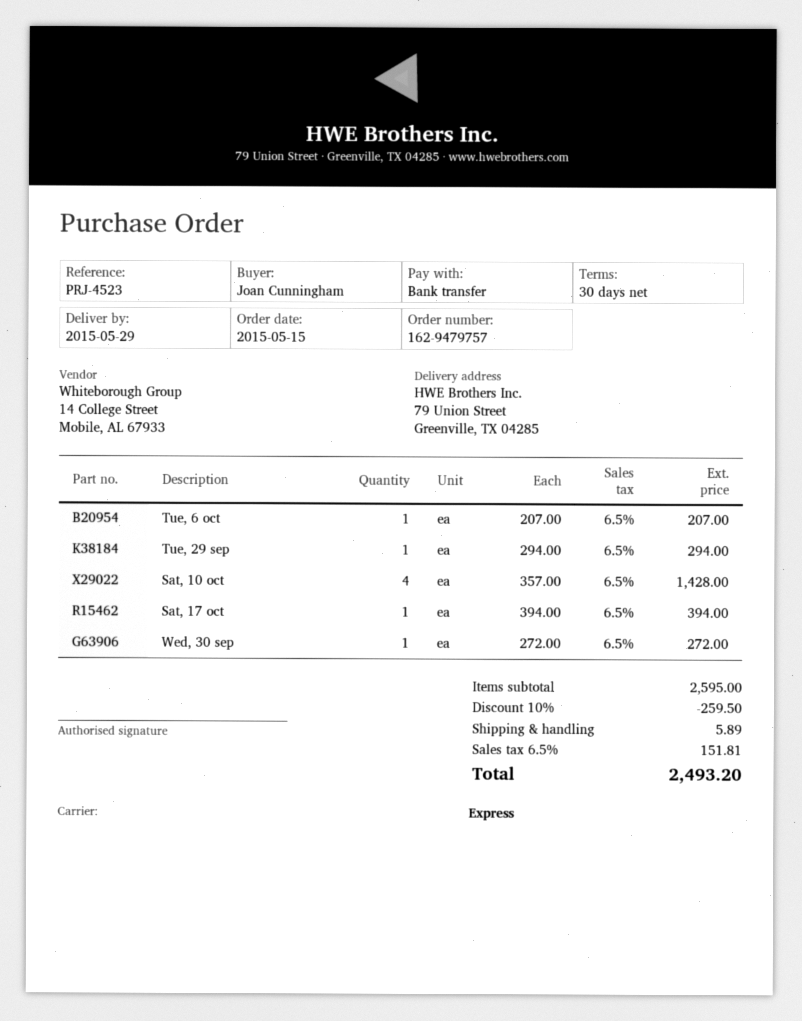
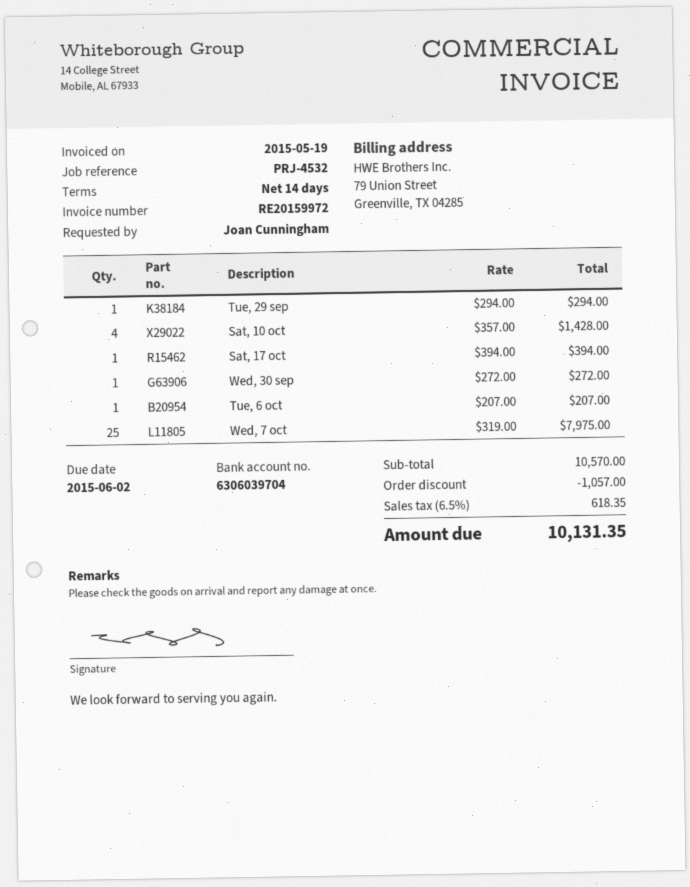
payment terms: 30 days -> 14 days
reference: PRJ-4523 -> PRJ-4532
Wed, 7 oct: none -> 25 x 319.00 = 7975.00
subtotal: 2595.00 -> 10570.00
discount: 259.50 -> 1057.00
shipping: 5.89 -> none
tax: 6.5% = 151.81 -> 6.5% = 618.35
total: 2493.20 -> 10131.35

